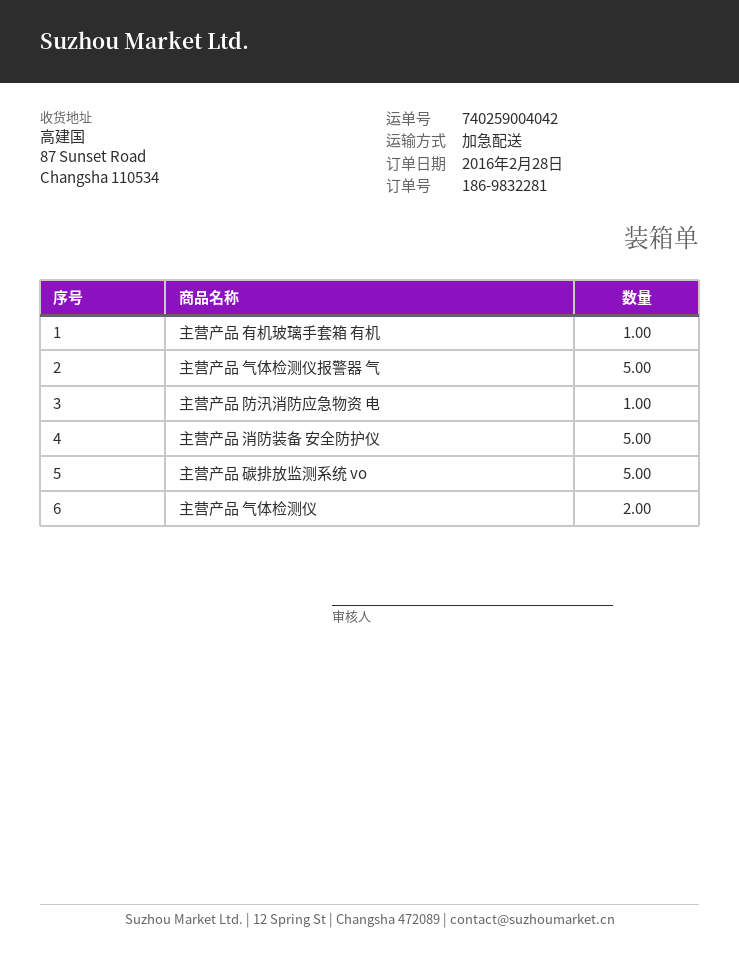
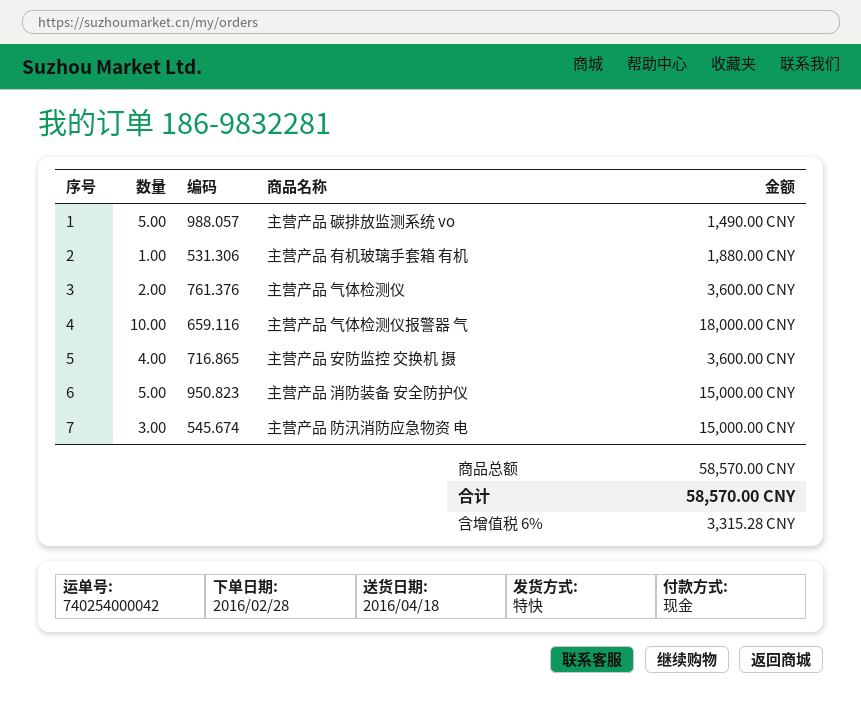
tracking number: 740259004042 -> 740254000042
主营产品 气体检测仪报警器 气: 5 -> 10
主营产品 防汛消防应急物资 电: 1 -> 3
主营产品 安防监控 交换机 摄: none -> 4

